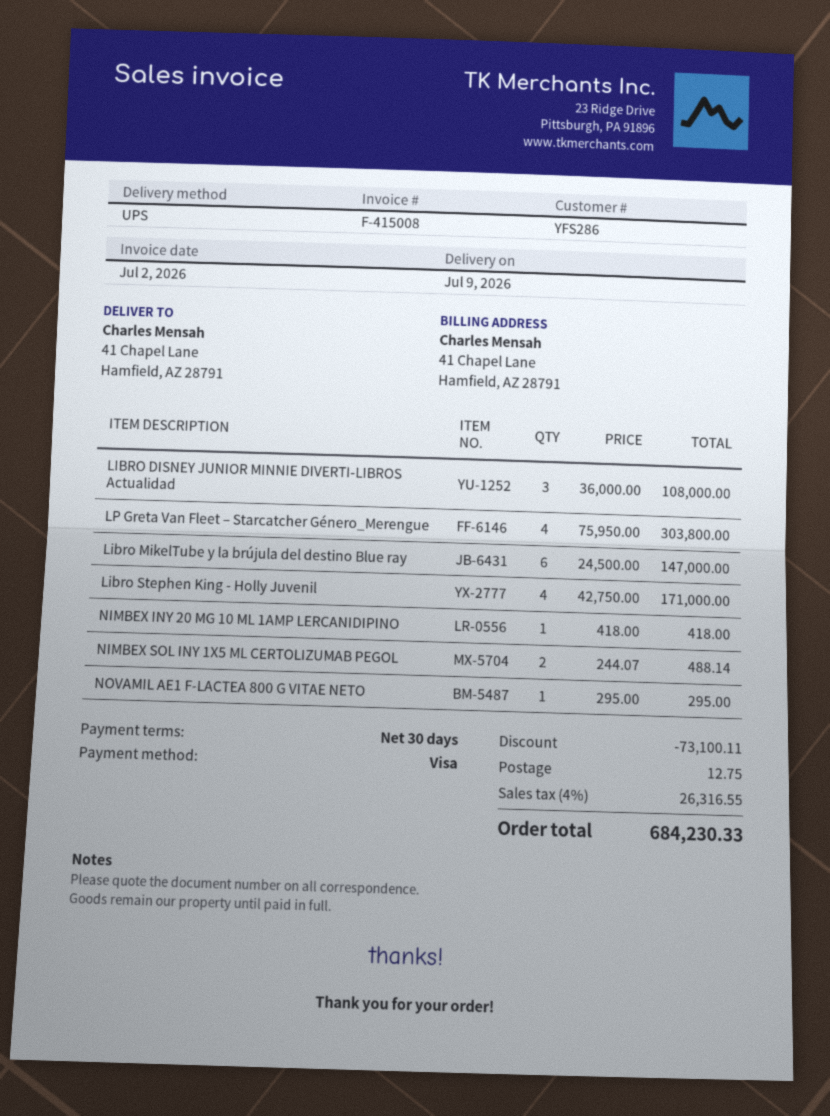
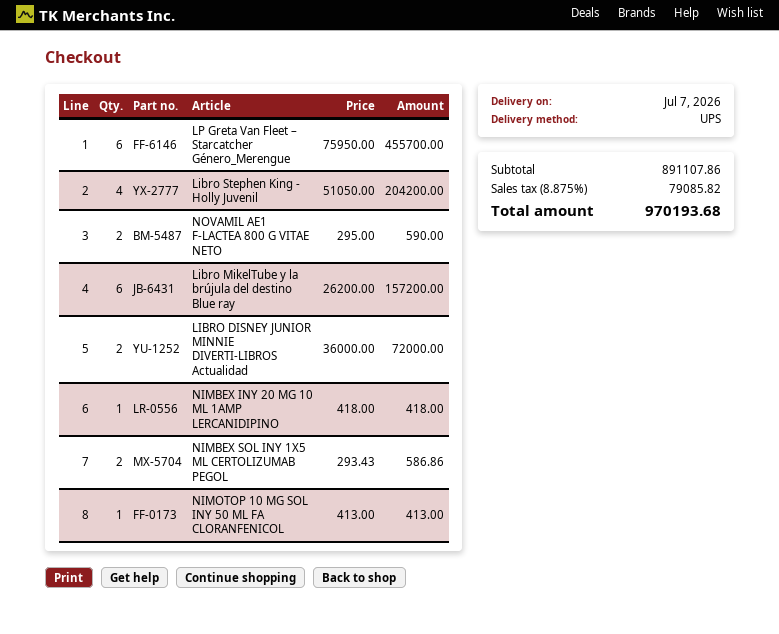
delivery date: 2026-07-09 -> 2026-07-07
LIBRO DISNEY JUNIOR MINNIE DIVERTI-LIBROS Actualidad: 3 x 36000.00 = 108000.00 -> 2 x 36000.00 = 72000.00
LP Greta Van Fleet – Starcatcher Género_Merengue: 4 x 75950.00 = 303800.00 -> 6 x 75950.00 = 455700.00
Libro MikelTube y la brújula del destino Blue ray: 6 x 24500.00 = 147000.00 -> 6 x 26200.00 = 157200.00
Libro Stephen King - Holly Juvenil: 4 x 42750.00 = 171000.00 -> 4 x 51050.00 = 204200.00
NIMBEX SOL INY 1X5 ML CERTOLIZUMAB PEGOL: 2 x 244.07 = 488.14 -> 2 x 293.43 = 586.86
NOVAMIL AE1 F-LACTEA 800 G VITAE NETO: 1 x 295.00 = 295.00 -> 2 x 295.00 = 590.00
NIMOTOP 10 MG SOL INY 50 ML FA CLORANFENICOL: none -> 1 x 413.00 = 413.00
discount: 73100.11 -> none
shipping: 12.75 -> none
tax: 4% = 26316.55 -> 8.875% = 79085.82
total: 684230.33 -> 970193.68

